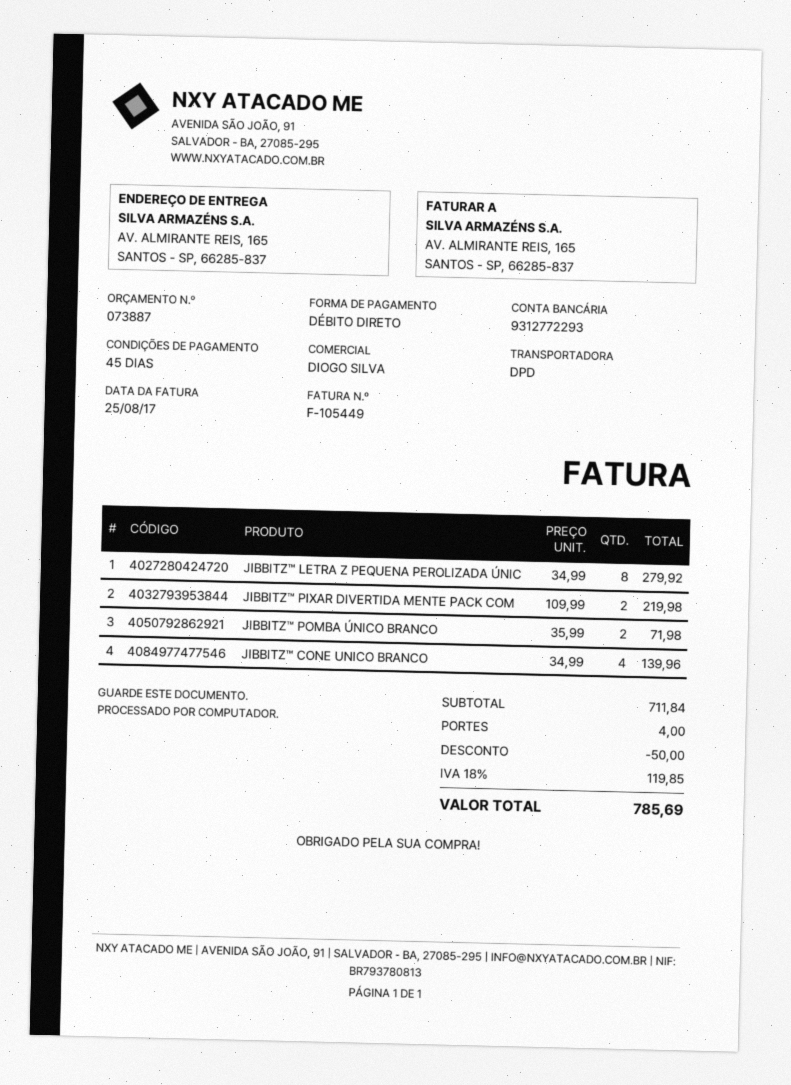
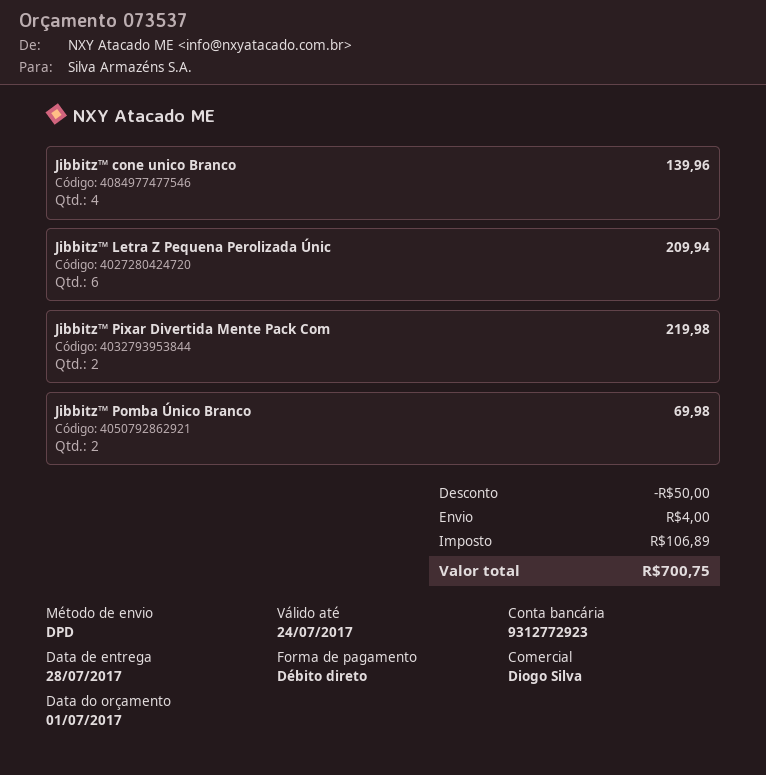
quote number: 073887 -> 073537
bank account: 9312772293 -> 9312772923
JIBBITZ™ LETRA Z PEQUENA PEROLIZADA ÚNIC: 8 for 279.92 -> 6 for 209.94
JIBBITZ™ POMBA ÚNICO BRANCO: 2 for 71.98 -> 2 for 69.98
tax: 119.85 -> 106.89
total: 785.69 -> 700.75

